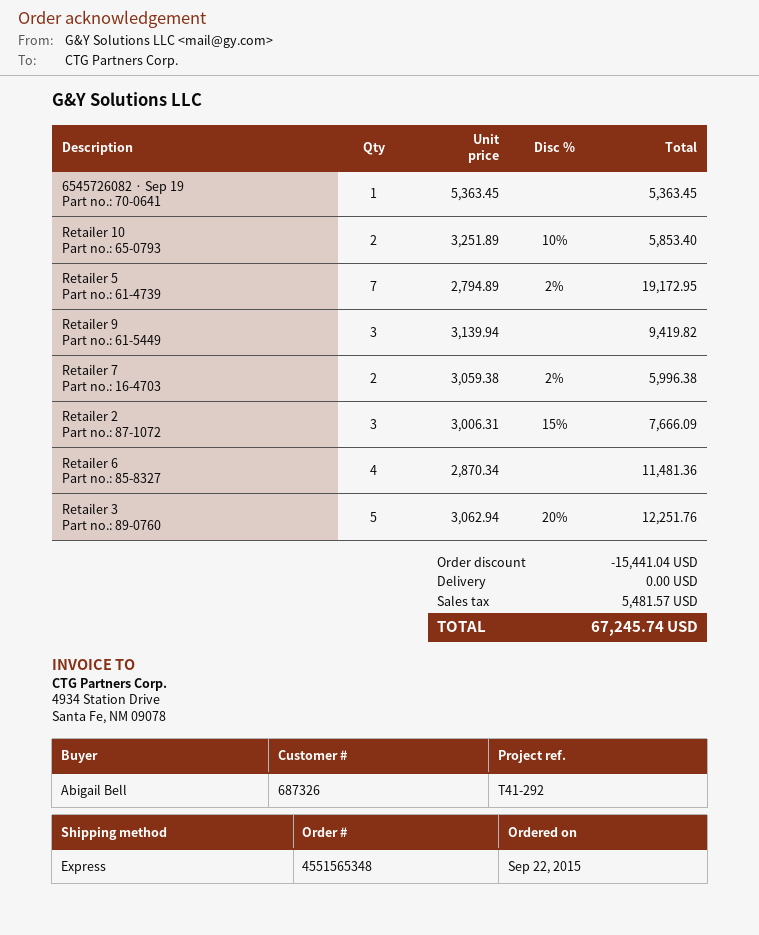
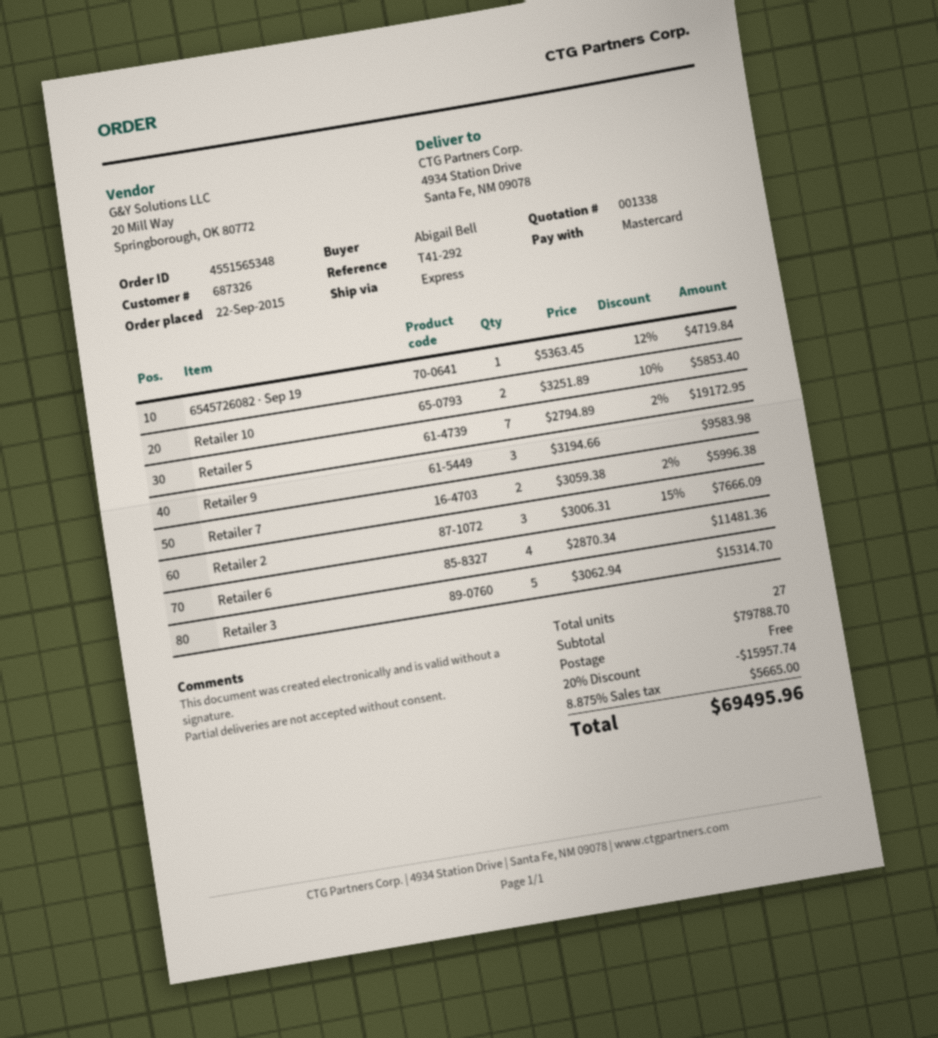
6545726082 · Sep 19: 1 x 5363.45 = 5363.45 -> 1 x 5363.45 - 12% = 4719.84
Retailer 9: 3 x 3139.94 = 9419.82 -> 3 x 3194.66 = 9583.98
Retailer 3: 5 x 3062.94 - 20% = 12251.76 -> 5 x 3062.94 = 15314.70
discount: 15441.04 -> 15957.74
tax: 5481.57 -> 5665.00
total: 67245.74 -> 69495.96

